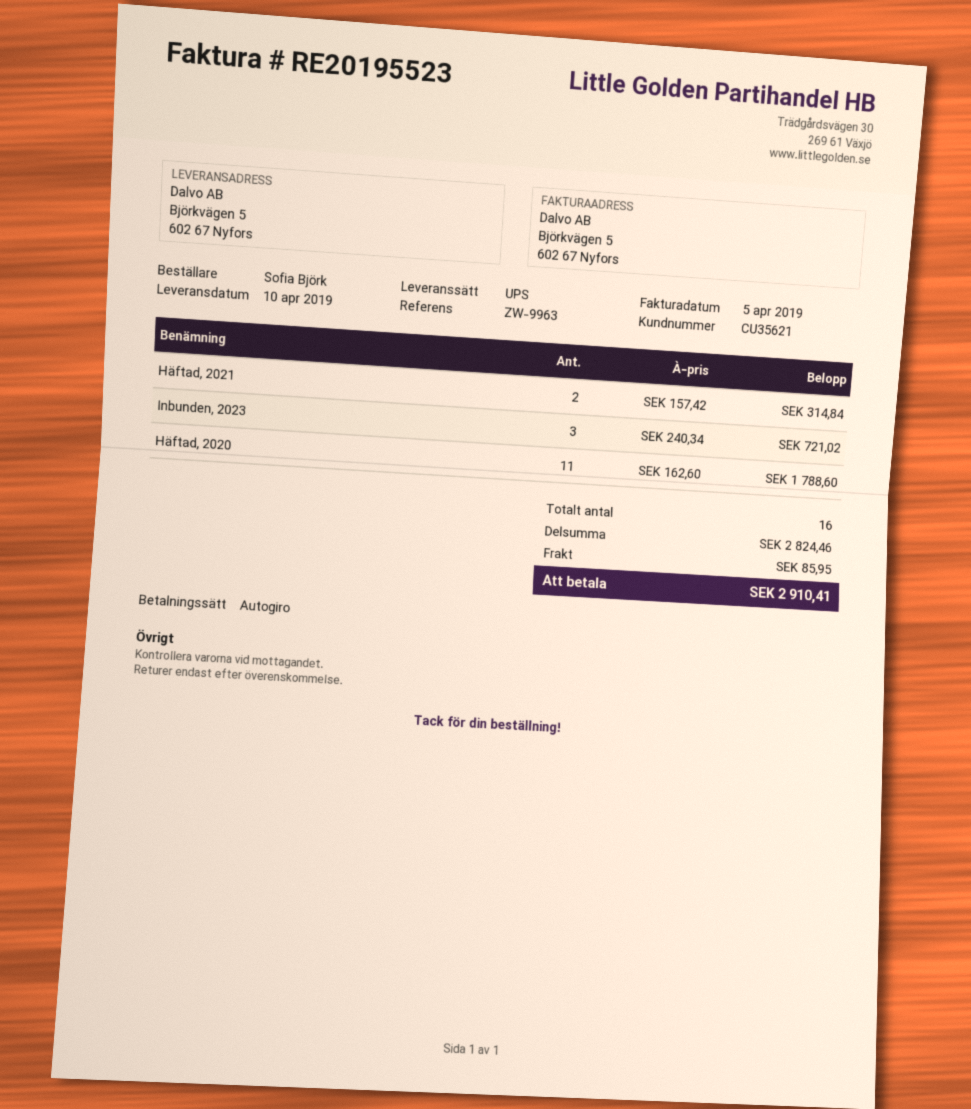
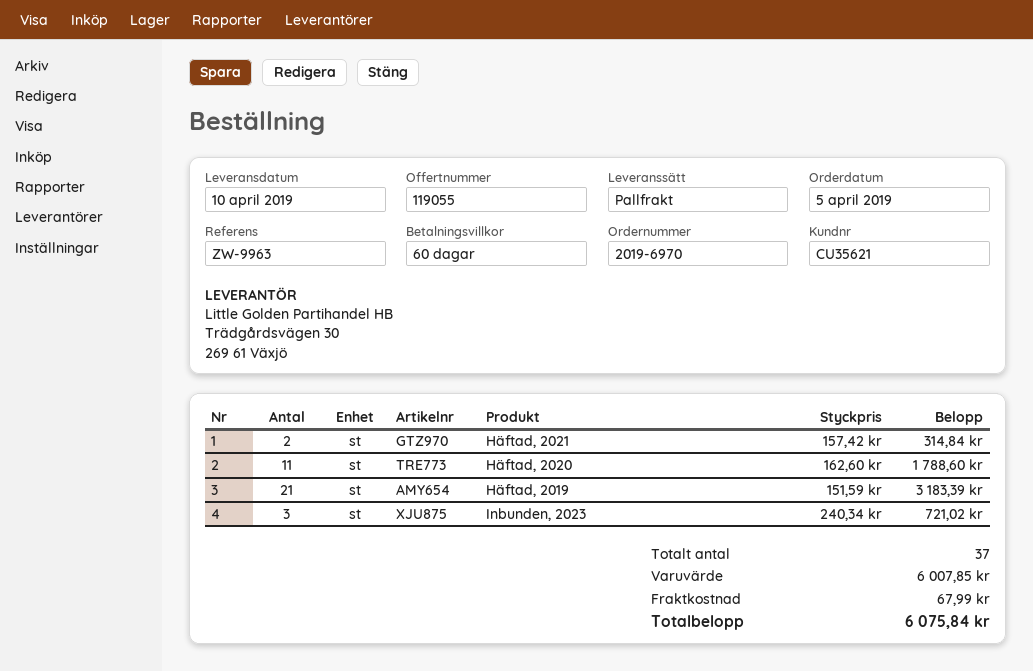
shipping method: UPS -> pallet freight
Häftad, 2019: none -> 21 x 151.59 = 3183.39
total quantity: 16 -> 37
subtotal: 2824.46 -> 6007.85
shipping: 85.95 -> 67.99
total: 2910.41 -> 6075.84

